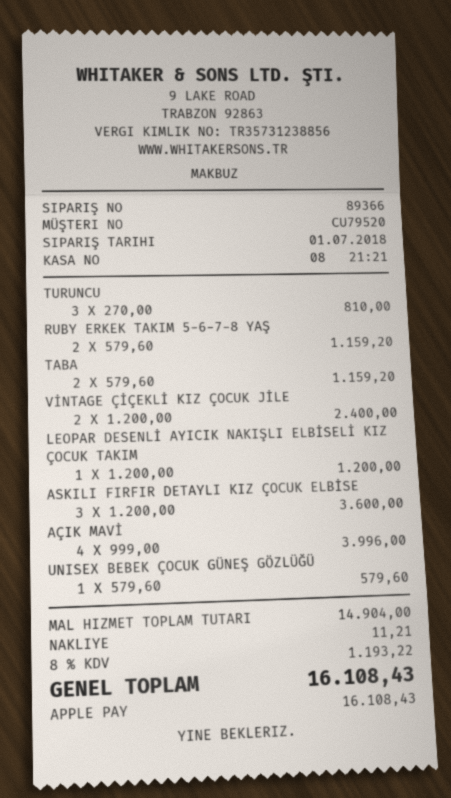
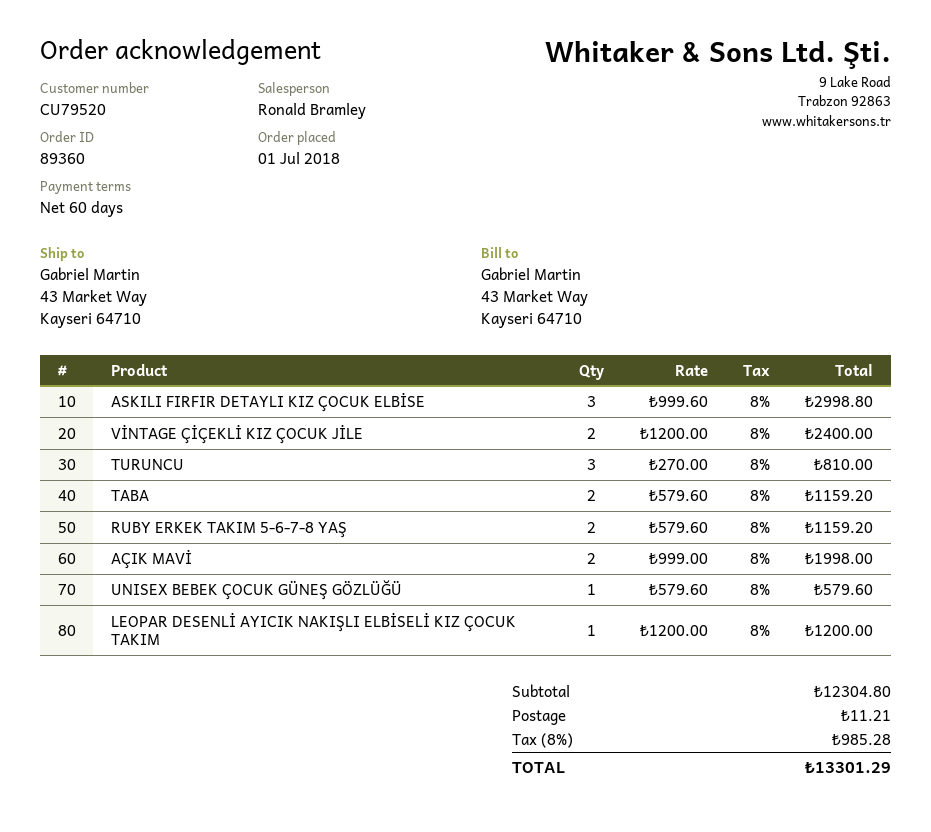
order number: 89366 -> 89360
ASKILI FIRFIR DETAYLI KIZ ÇOCUK ELBİSE: 3 x 1200.00 = 3600.00 -> 3 x 999.60 = 2998.80
AÇIK MAVİ: 4 x 999.00 = 3996.00 -> 2 x 999.00 = 1998.00
subtotal: 14904.00 -> 12304.80
tax: 8% = 1193.22 -> 8% = 985.28
total: 16108.43 -> 13301.29

